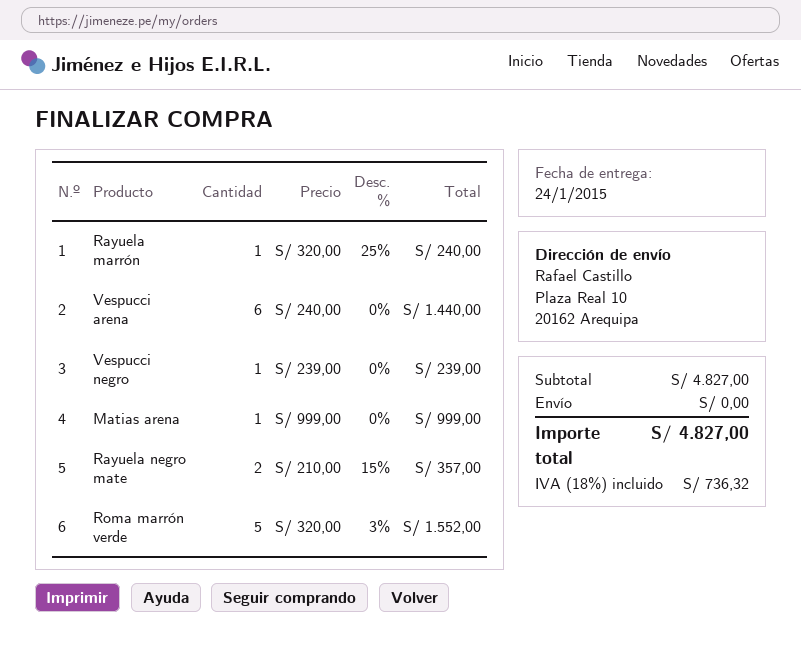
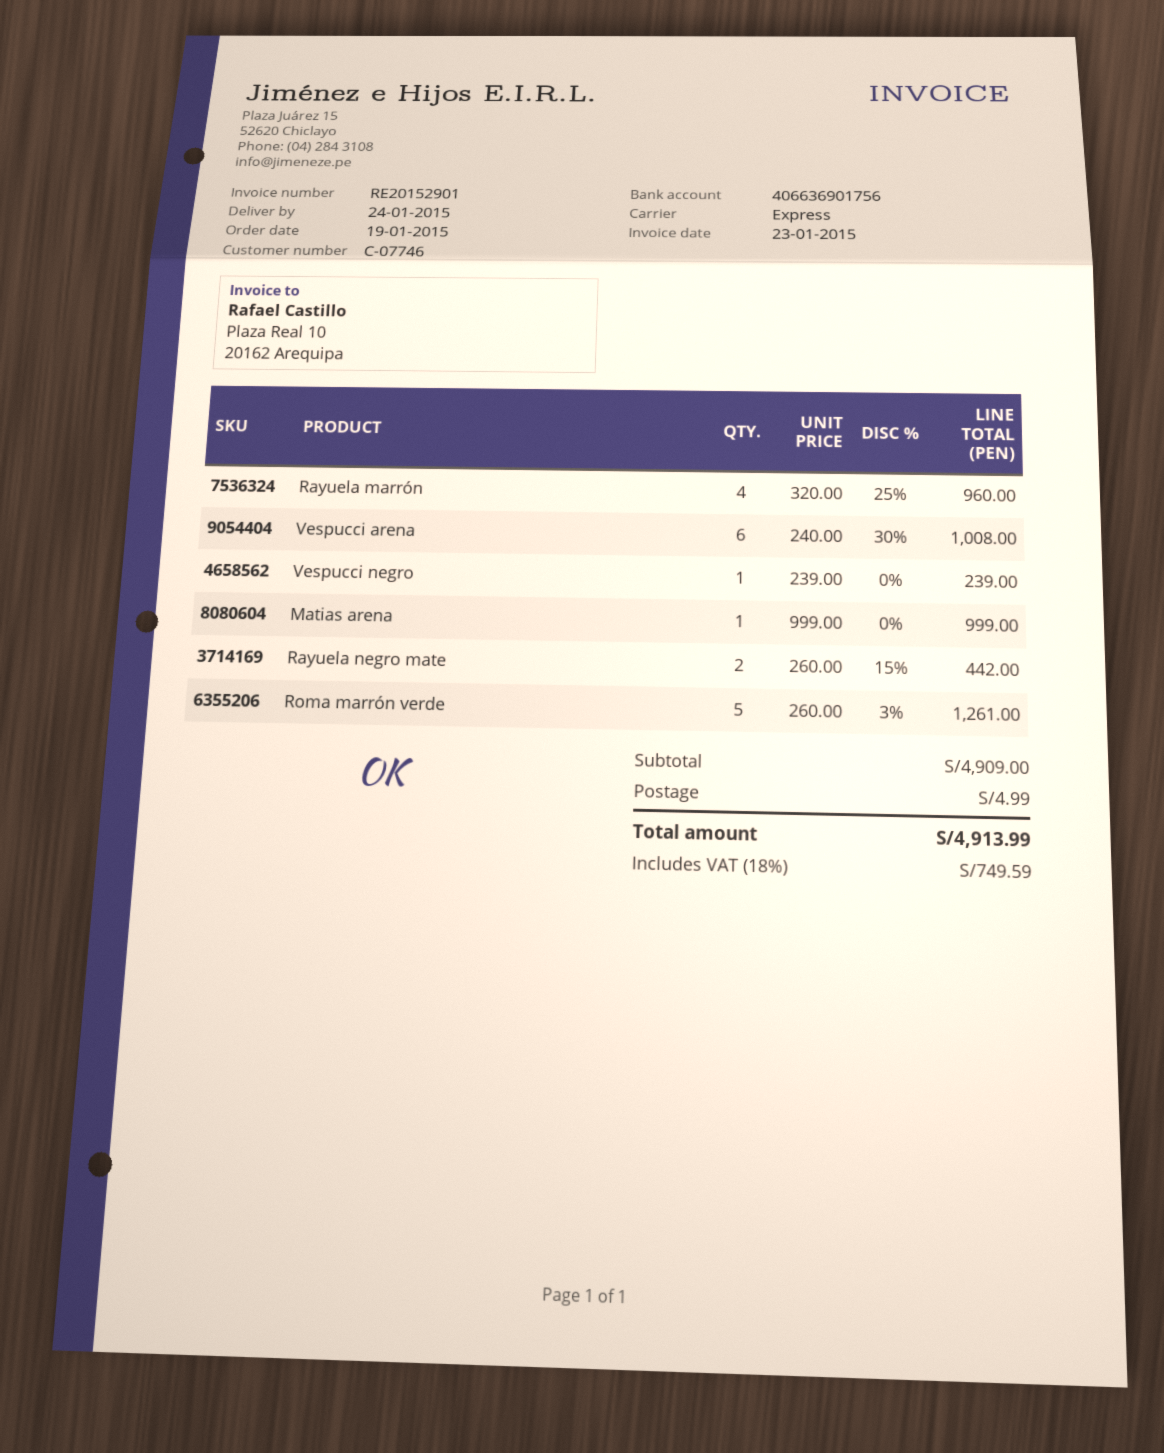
Rayuela marrón: 1 x 320.00 - 25% = 240.00 -> 4 x 320.00 - 25% = 960.00
Vespucci arena: 6 x 240.00 = 1440.00 -> 6 x 240.00 - 30% = 1008.00
Rayuela negro mate: 2 x 210.00 - 15% = 357.00 -> 2 x 260.00 - 15% = 442.00
Roma marrón verde: 5 x 320.00 - 3% = 1552.00 -> 5 x 260.00 - 3% = 1261.00
subtotal: 4827.00 -> 4909.00
shipping: 0.00 -> 4.99
tax: 18% = 736.32 -> 18% = 749.59
total: 4827.00 -> 4913.99

